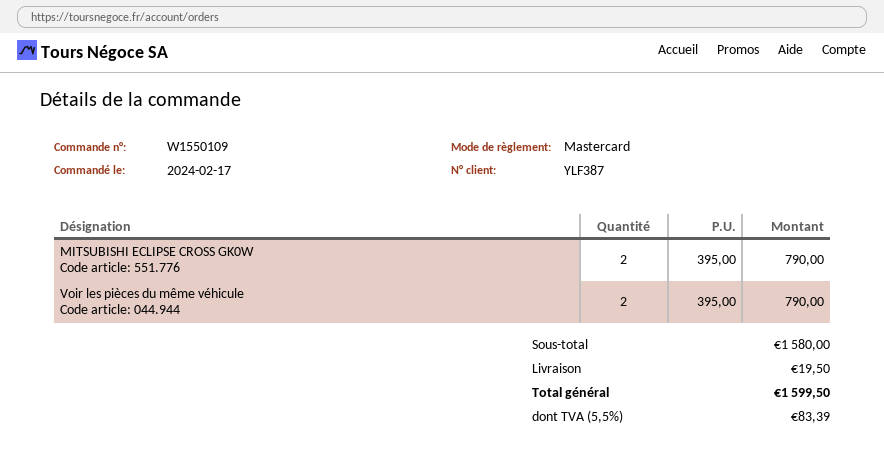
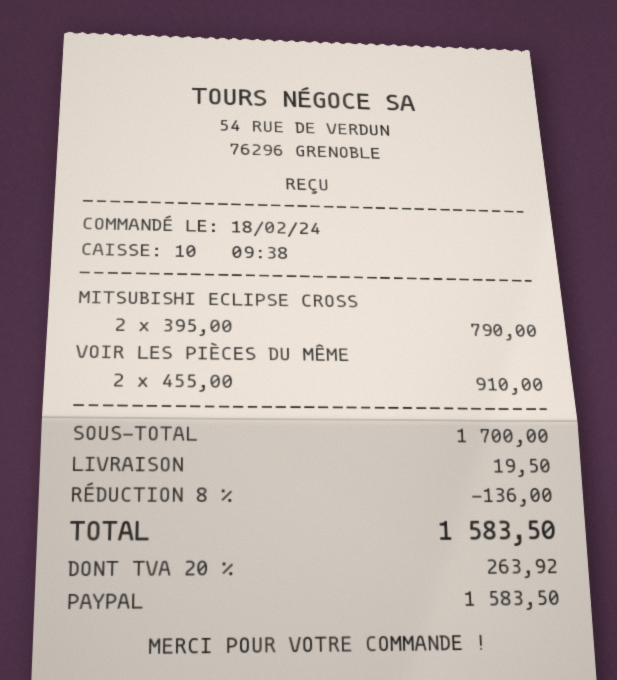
order date: 2024-02-17 -> 2024-02-18
payment method: Mastercard -> PayPal
Voir les pièces du même véhicule: 2 x 395.00 = 790.00 -> 2 x 455.00 = 910.00
subtotal: 1580.00 -> 1700.00
discount: none -> 8% = 136.00
tax: 5.5% = 83.39 -> 20% = 263.92
total: 1599.50 -> 1583.50

